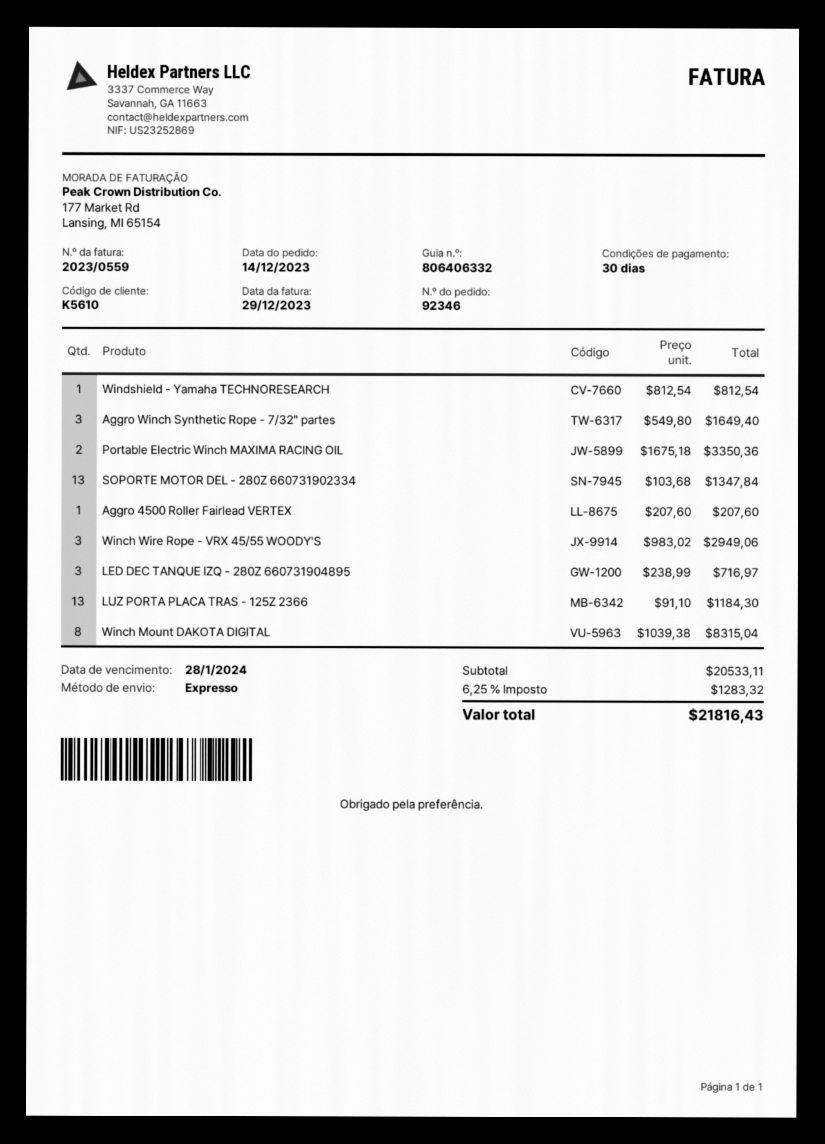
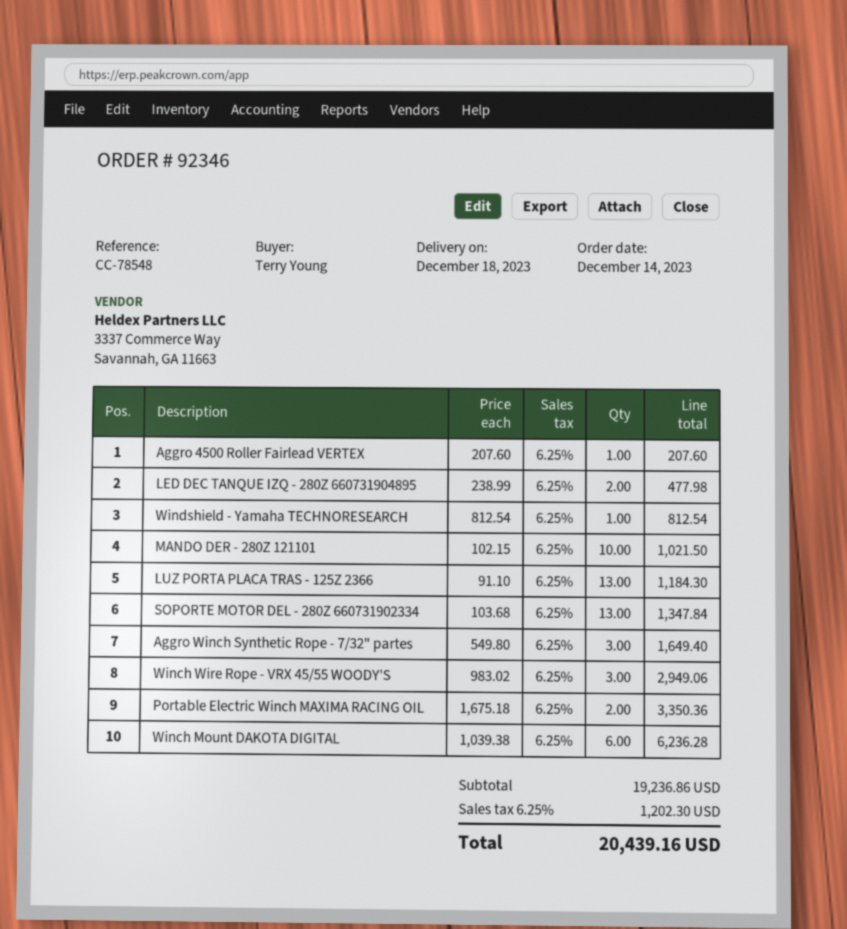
LED DEC TANQUE IZQ - 280Z 660731904895: 3 x 238.99 = 716.97 -> 2 x 238.99 = 477.98
Winch Mount DAKOTA DIGITAL: 8 x 1039.38 = 8315.04 -> 6 x 1039.38 = 6236.28
MANDO DER - 280Z 121101: none -> 10 x 102.15 = 1021.50
subtotal: 20533.11 -> 19236.86
tax: 6.25% = 1283.32 -> 6.25% = 1202.30
total: 21816.43 -> 20439.16

